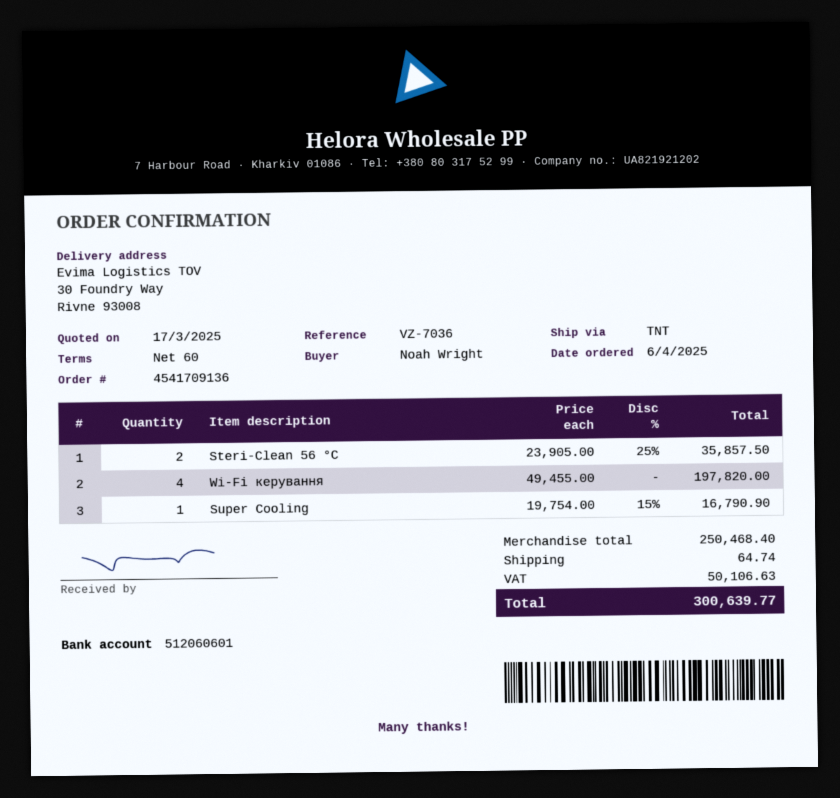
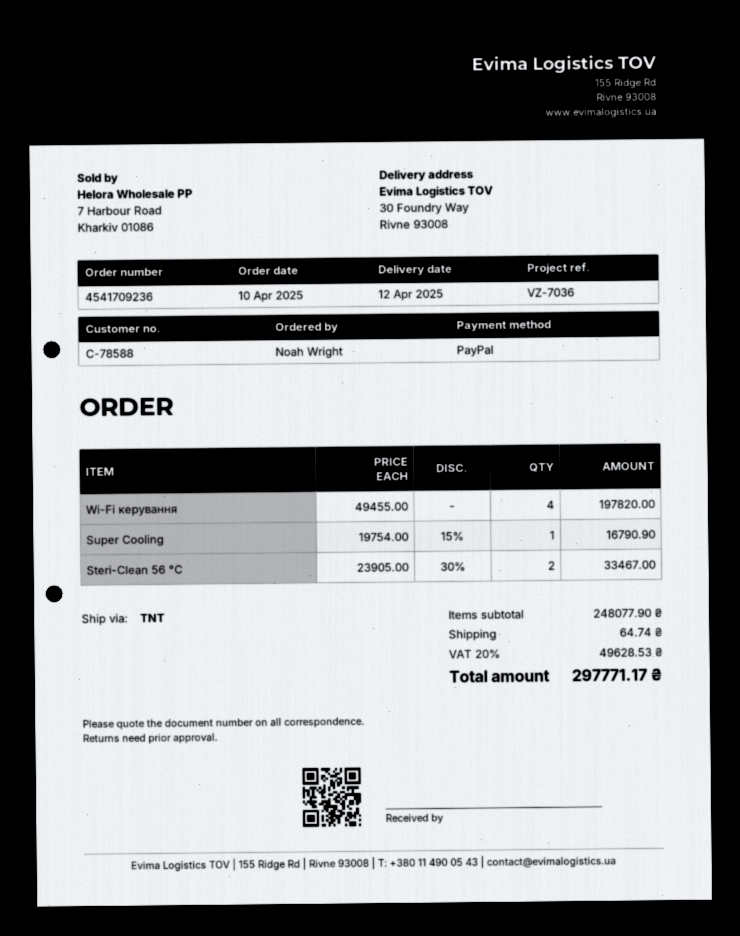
order number: 4541709136 -> 4541709236
order date: 2025-04-06 -> 2025-04-10
Steri-Clean 56 °C: 2 x 23905.00 - 25% = 35857.50 -> 2 x 23905.00 - 30% = 33467.00
subtotal: 250468.40 -> 248077.90
tax: 50106.63 -> 49628.53
total: 300639.77 -> 297771.17

